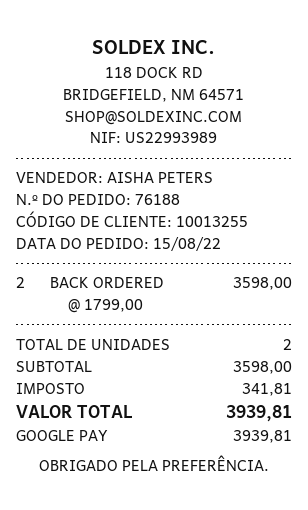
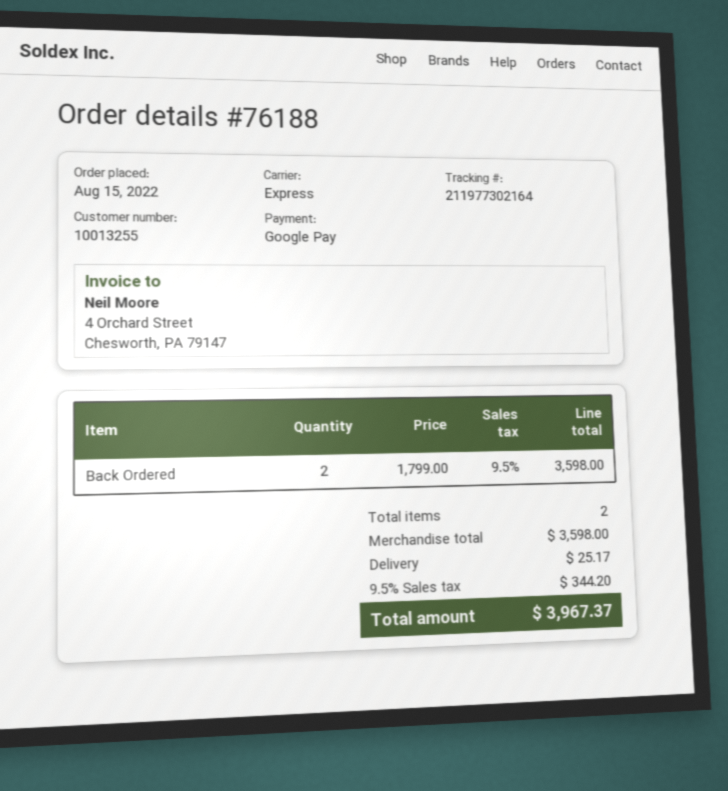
shipping: none -> 25.17
tax: 341.81 -> 344.20
total: 3939.81 -> 3967.37

